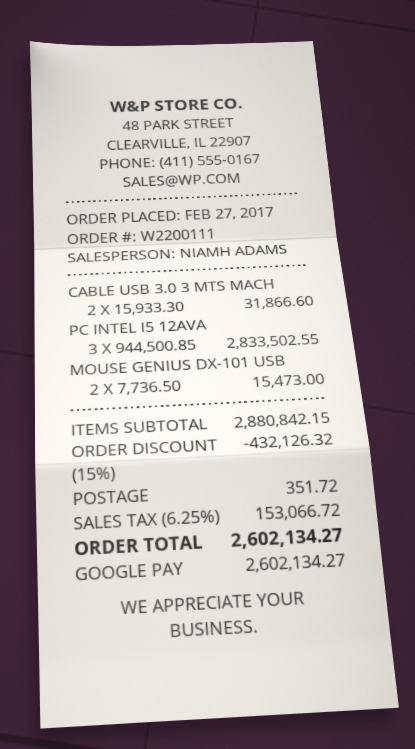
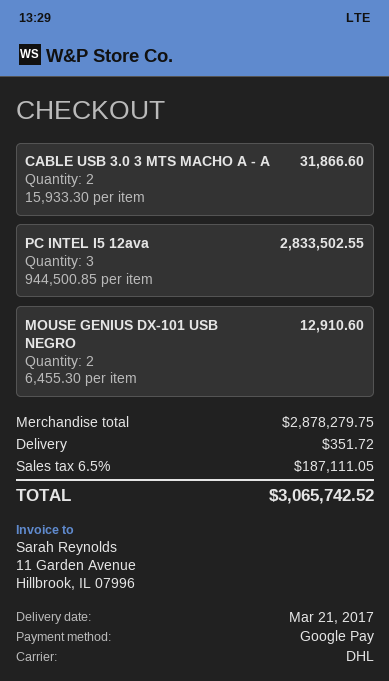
MOUSE GENIUS DX-101 USB: 2 x 7736.50 = 15473.00 -> 2 x 6455.30 = 12910.60
subtotal: 2880842.15 -> 2878279.75
discount: 15% = 432126.32 -> none
tax: 6.25% = 153066.72 -> 6.5% = 187111.05
total: 2602134.27 -> 3065742.52

